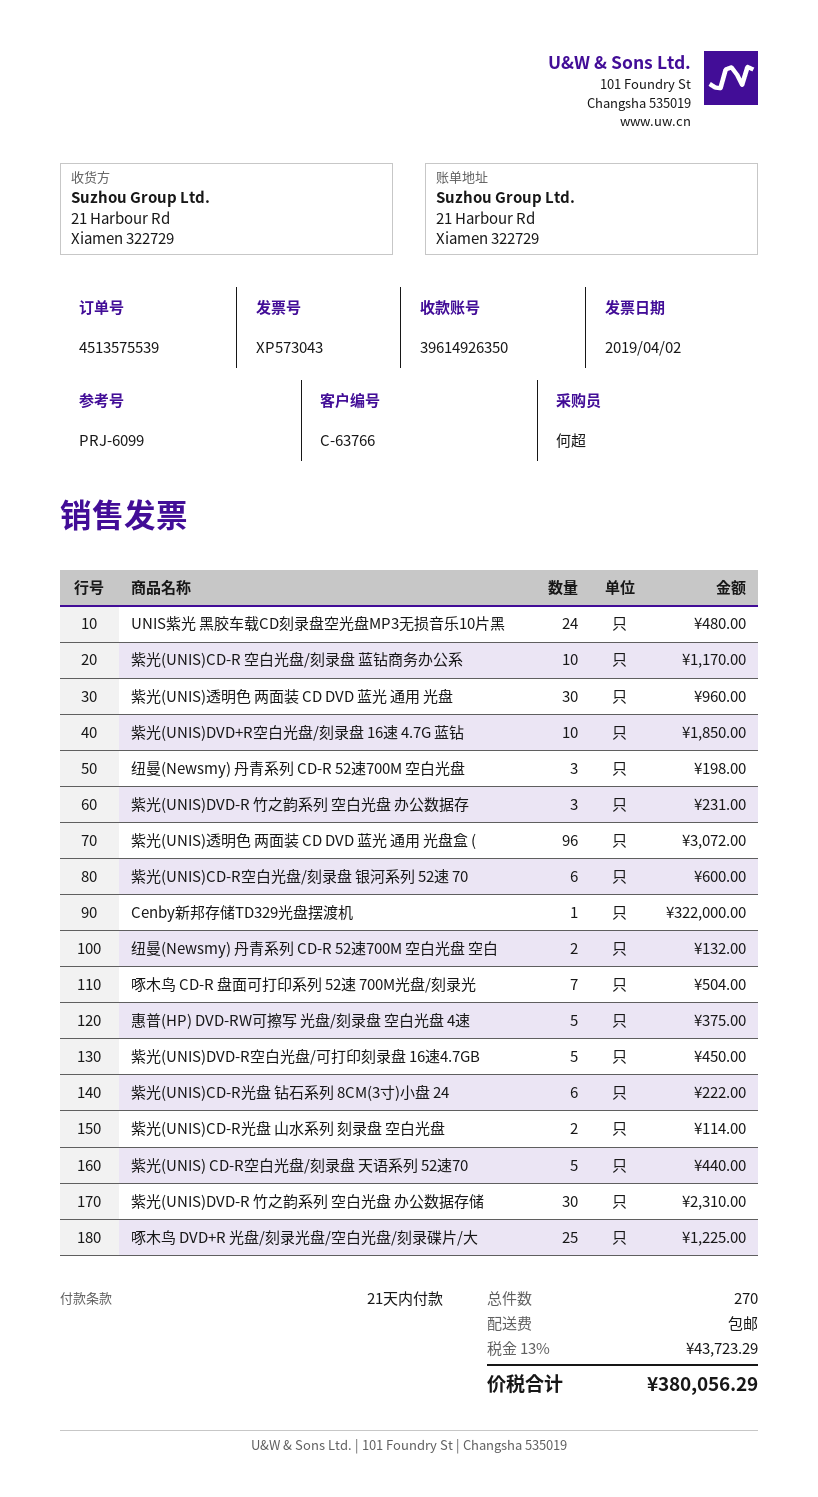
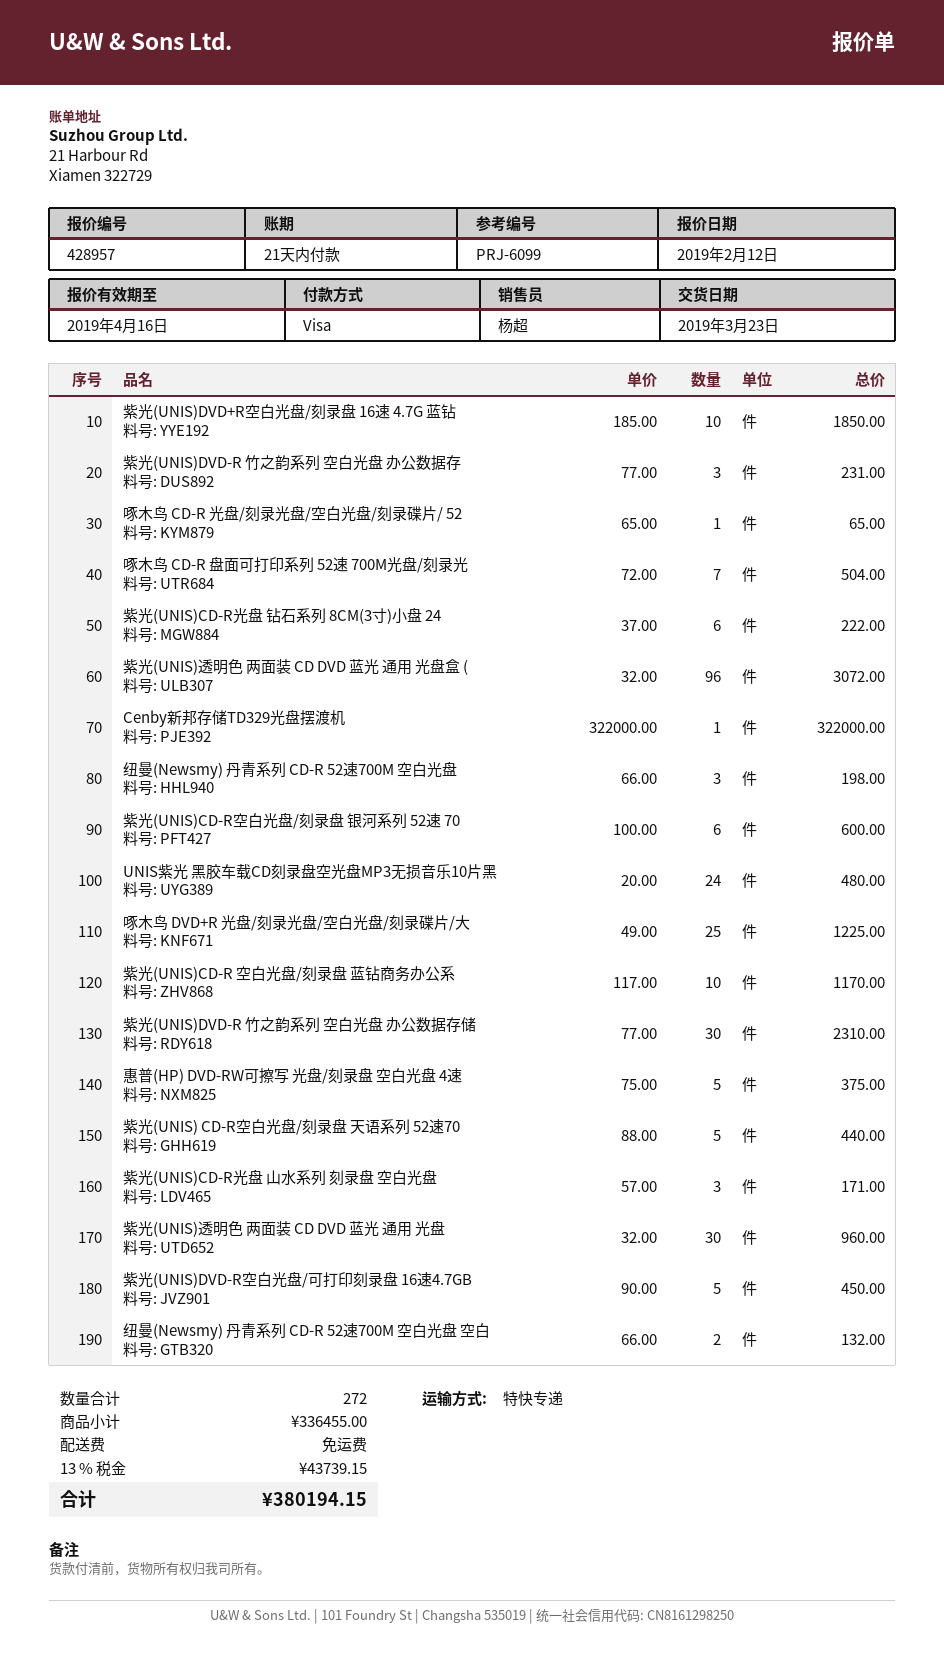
紫光(UNIS)CD-R光盘 山水系列 刻录盘 空白光盘: 2 for 114.00 -> 3 for 171.00
啄木鸟 CD-R 光盘/刻录光盘/空白光盘/刻录碟片/ 52: none -> 1 for 65.00
total quantity: 270 -> 272
tax: 13% = 43723.29 -> 13% = 43739.15
total: 380056.29 -> 380194.15

